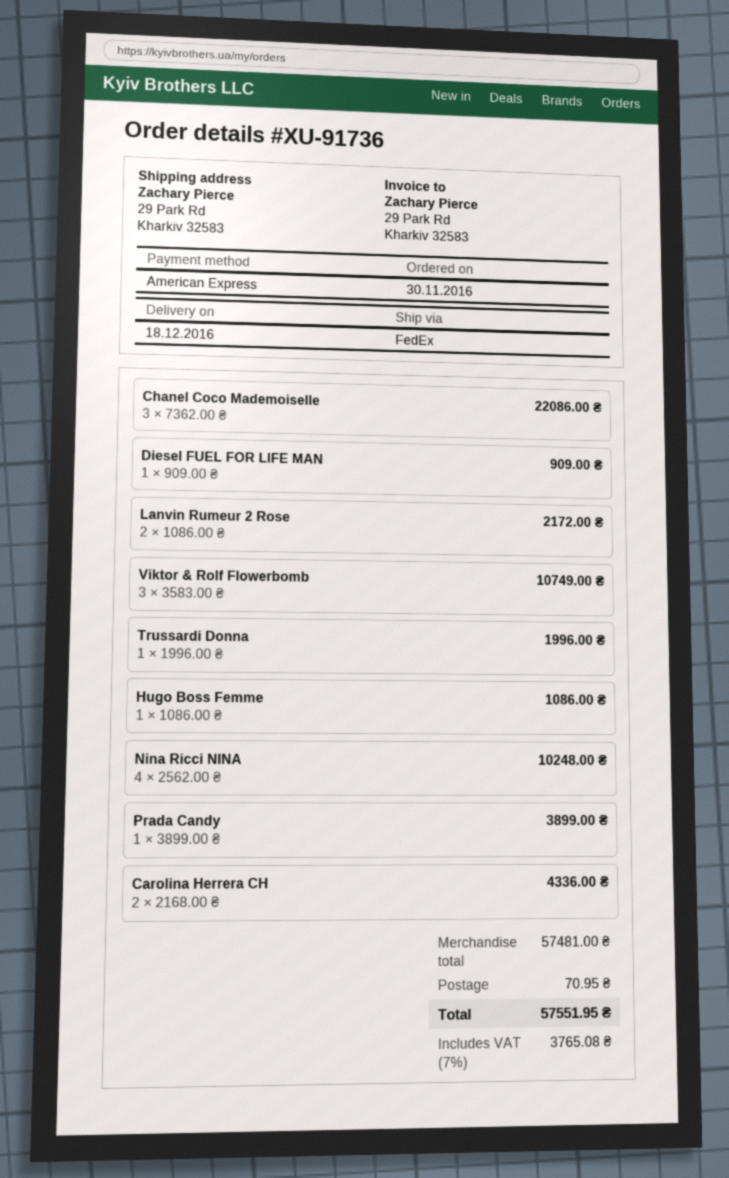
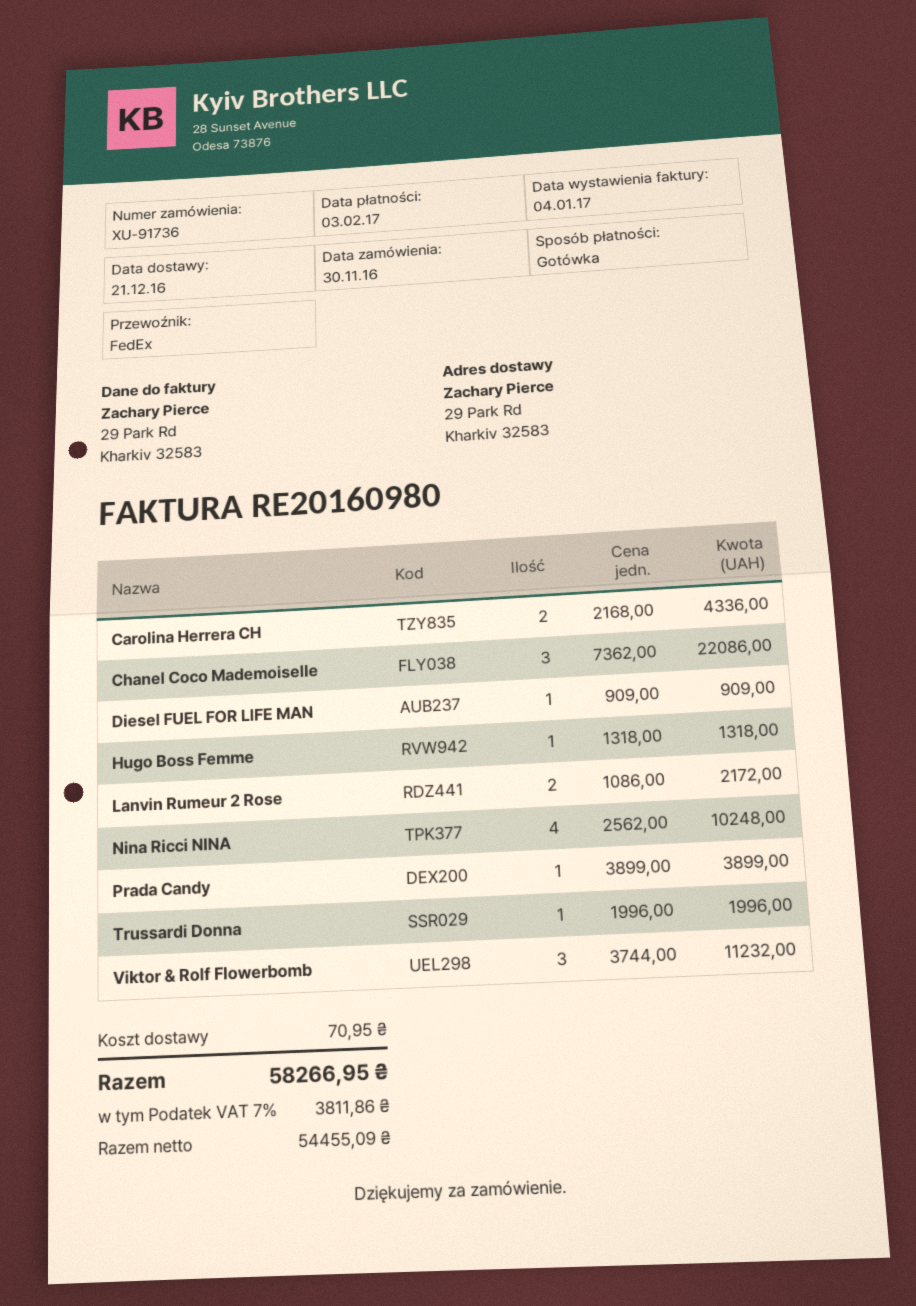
delivery date: 2016-12-18 -> 2016-12-21
payment method: American Express -> cash
Viktor & Rolf Flowerbomb: 3 x 3583.00 = 10749.00 -> 3 x 3744.00 = 11232.00
Hugo Boss Femme: 1 x 1086.00 = 1086.00 -> 1 x 1318.00 = 1318.00
tax: 7% = 3765.08 -> 7% = 3811.86
total: 57551.95 -> 58266.95

